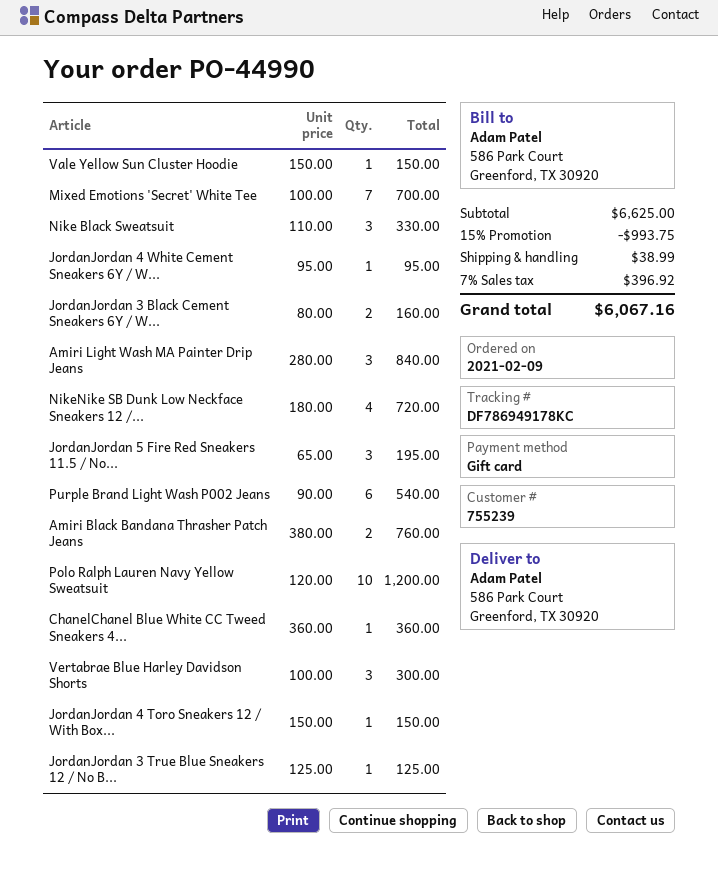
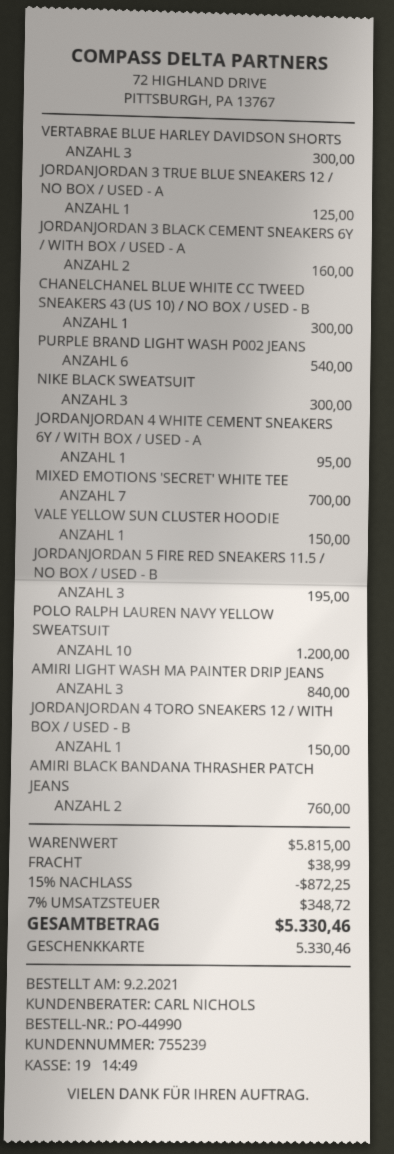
Nike Black Sweatsuit: 3 for 330.00 -> 3 for 300.00
NikeNike SB Dunk Low Neckface Sneakers 12 /...: 4 for 720.00 -> none
ChanelChanel Blue White CC Tweed Sneakers 4...: 1 for 360.00 -> 1 for 300.00
subtotal: 6625.00 -> 5815.00
discount: 15% = 993.75 -> 15% = 872.25
tax: 7% = 396.92 -> 7% = 348.72
total: 6067.16 -> 5330.46

